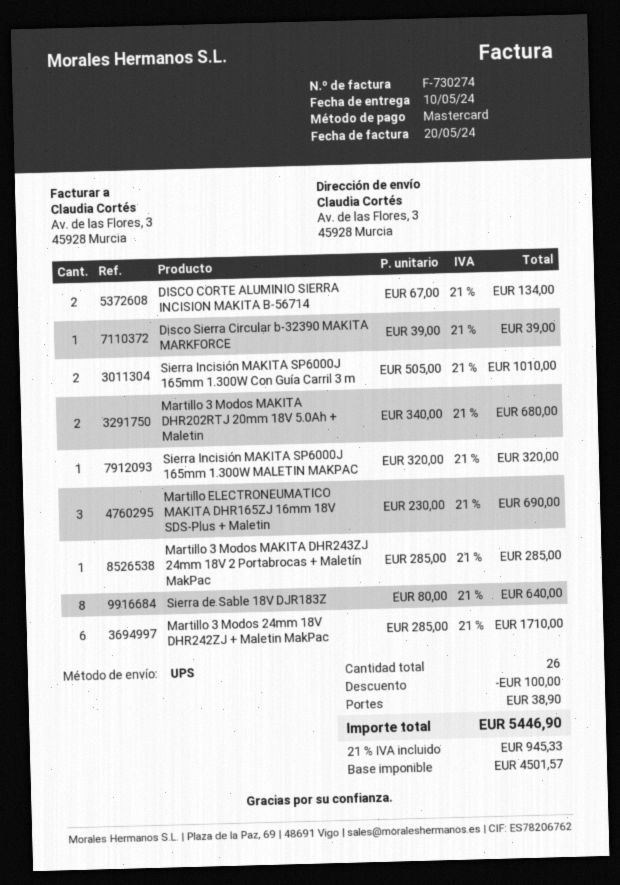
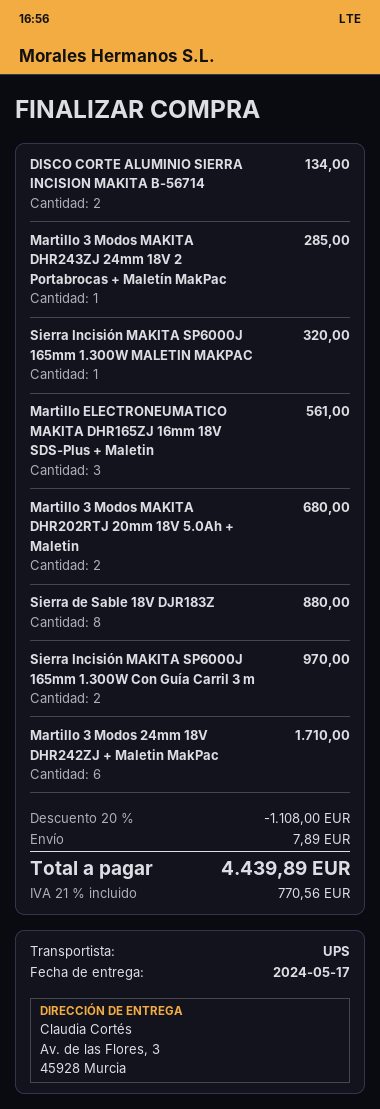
delivery date: 2024-05-10 -> 2024-05-17
Disco Sierra Circular b-32390 MAKITA MARKFORCE: 1 for 39.00 -> none
Sierra Incisión MAKITA SP6000J 165mm 1.300W Con Guía Carril 3 m: 2 for 1010.00 -> 2 for 970.00
Martillo ELECTRONEUMATICO MAKITA DHR165ZJ 16mm 18V SDS-Plus + Maletin: 3 for 690.00 -> 3 for 561.00
Sierra de Sable 18V DJR183Z: 8 for 640.00 -> 8 for 880.00
discount: 100.00 -> 1108.00
shipping: 38.90 -> 7.89
tax: 21% = 945.33 -> 21% = 770.56
total: 5446.90 -> 4439.89

